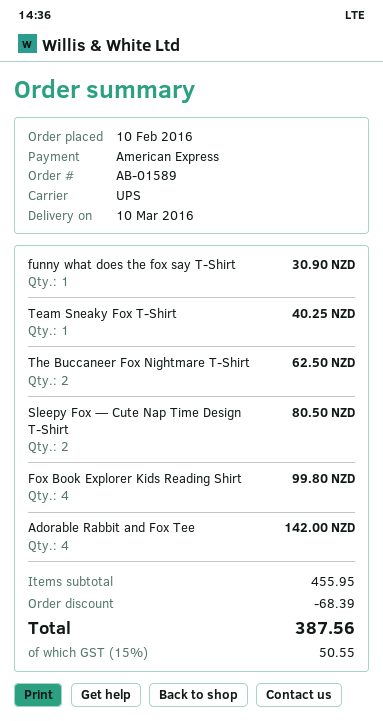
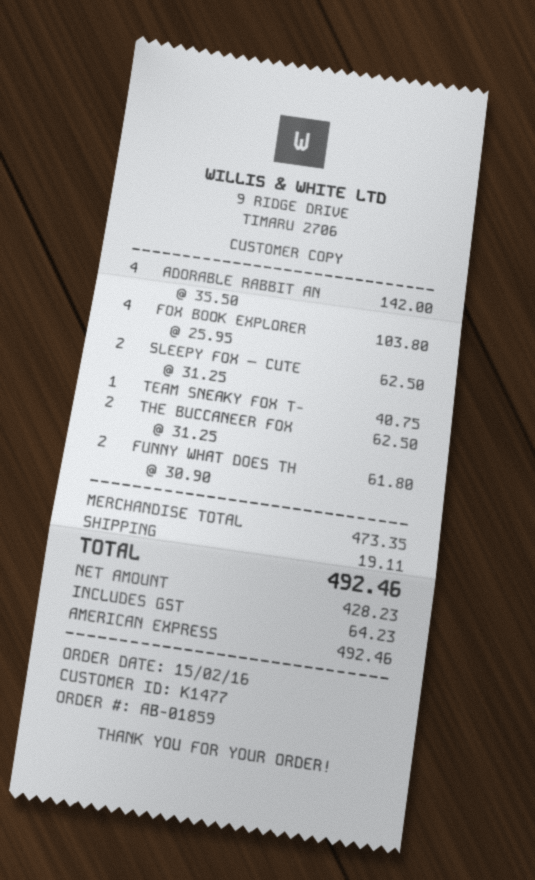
order number: AB-01589 -> AB-01859
order date: 2016-02-10 -> 2016-02-15
funny what does the fox say T-Shirt: 1 for 30.90 -> 2 for 61.80
Team Sneaky Fox T-Shirt: 1 for 40.25 -> 1 for 40.75
Sleepy Fox — Cute Nap Time Design T-Shirt: 2 for 80.50 -> 2 for 62.50
Fox Book Explorer Kids Reading Shirt: 4 for 99.80 -> 4 for 103.80
subtotal: 455.95 -> 473.35
discount: 68.39 -> none
shipping: none -> 19.11
tax: 50.55 -> 64.23
total: 387.56 -> 492.46

